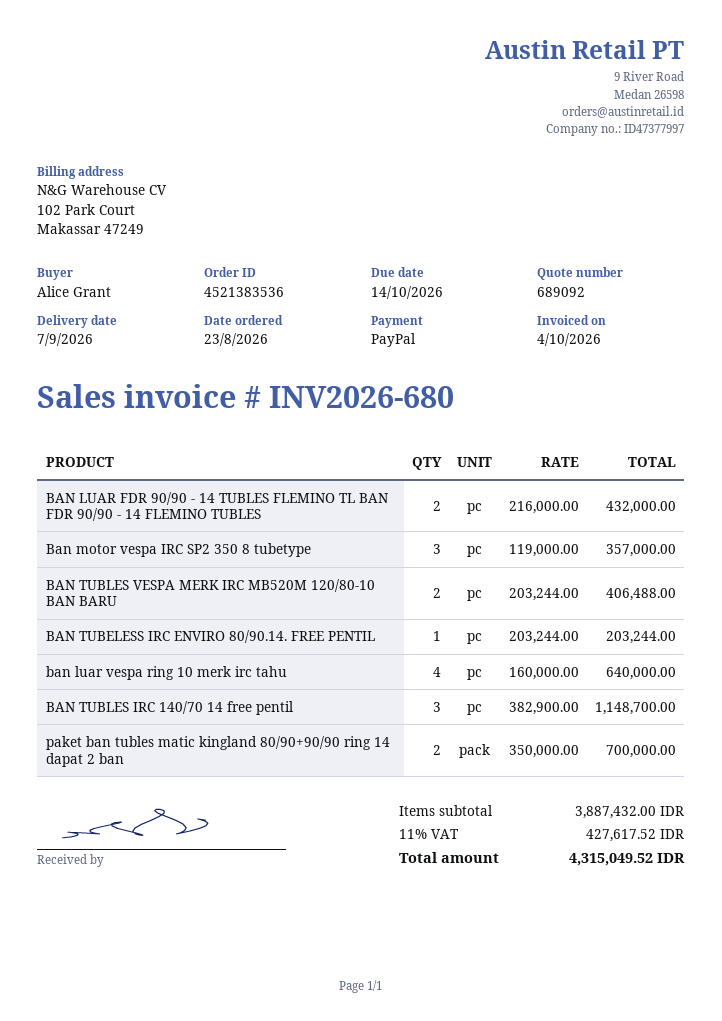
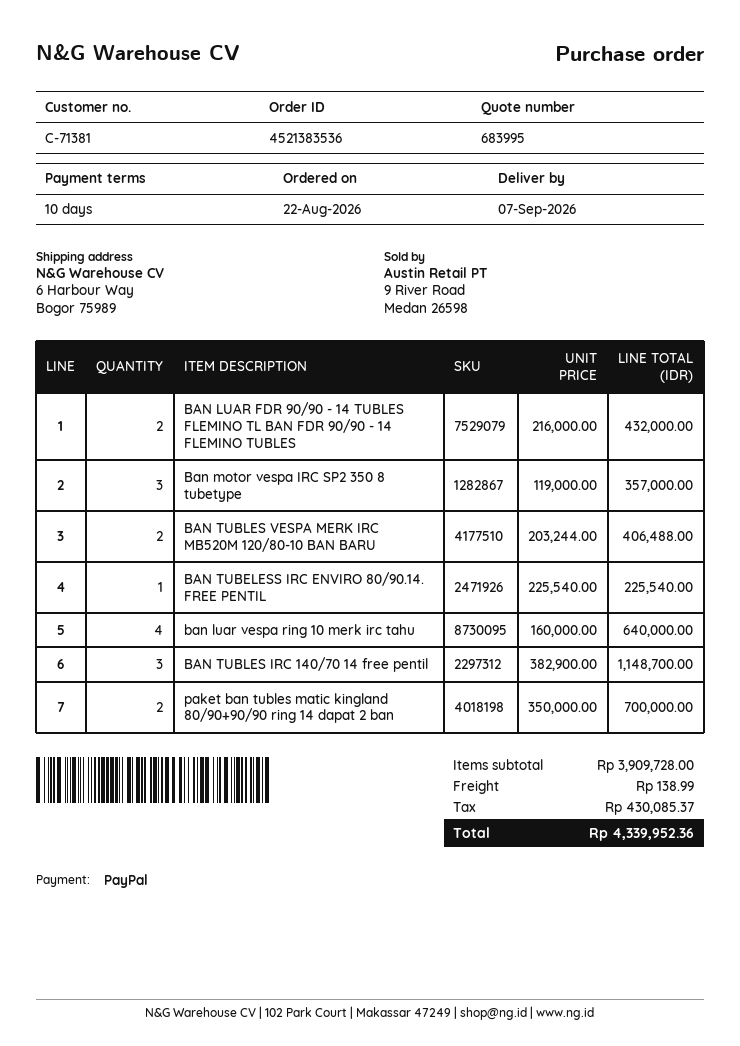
quote number: 689092 -> 683995
order date: 2026-08-23 -> 2026-08-22
BAN TUBELESS IRC ENVIRO 80/90.14. FREE PENTIL: 1 x 203244.00 = 203244.00 -> 1 x 225540.00 = 225540.00
subtotal: 3887432.00 -> 3909728.00
shipping: none -> 138.99
tax: 427617.52 -> 430085.37
total: 4315049.52 -> 4339952.36

